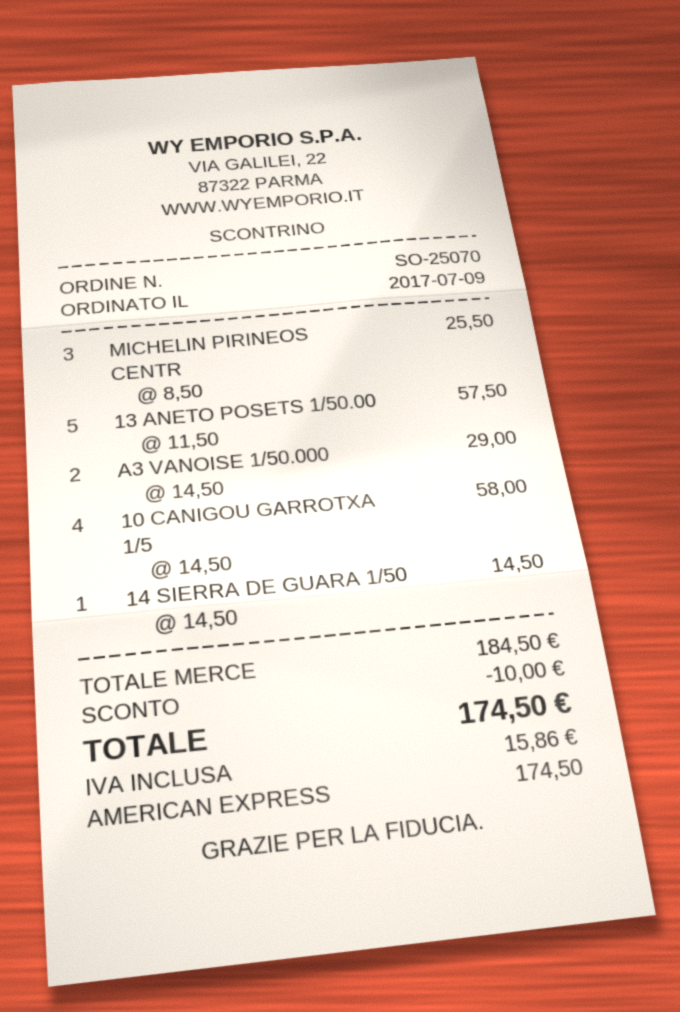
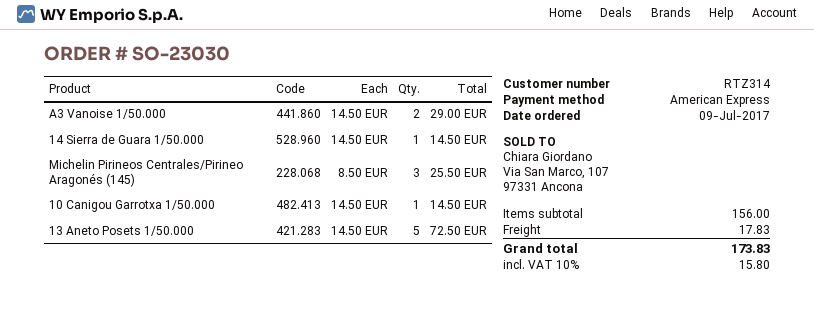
order number: SO-25070 -> SO-23030
13 ANETO POSETS 1/50.00: 5 x 11.50 = 57.50 -> 5 x 14.50 = 72.50
10 CANIGOU GARROTXA 1/5: 4 x 14.50 = 58.00 -> 1 x 14.50 = 14.50
subtotal: 184.50 -> 156.00
discount: 10.00 -> none
shipping: none -> 17.83
tax: 15.86 -> 15.80
total: 174.50 -> 173.83

